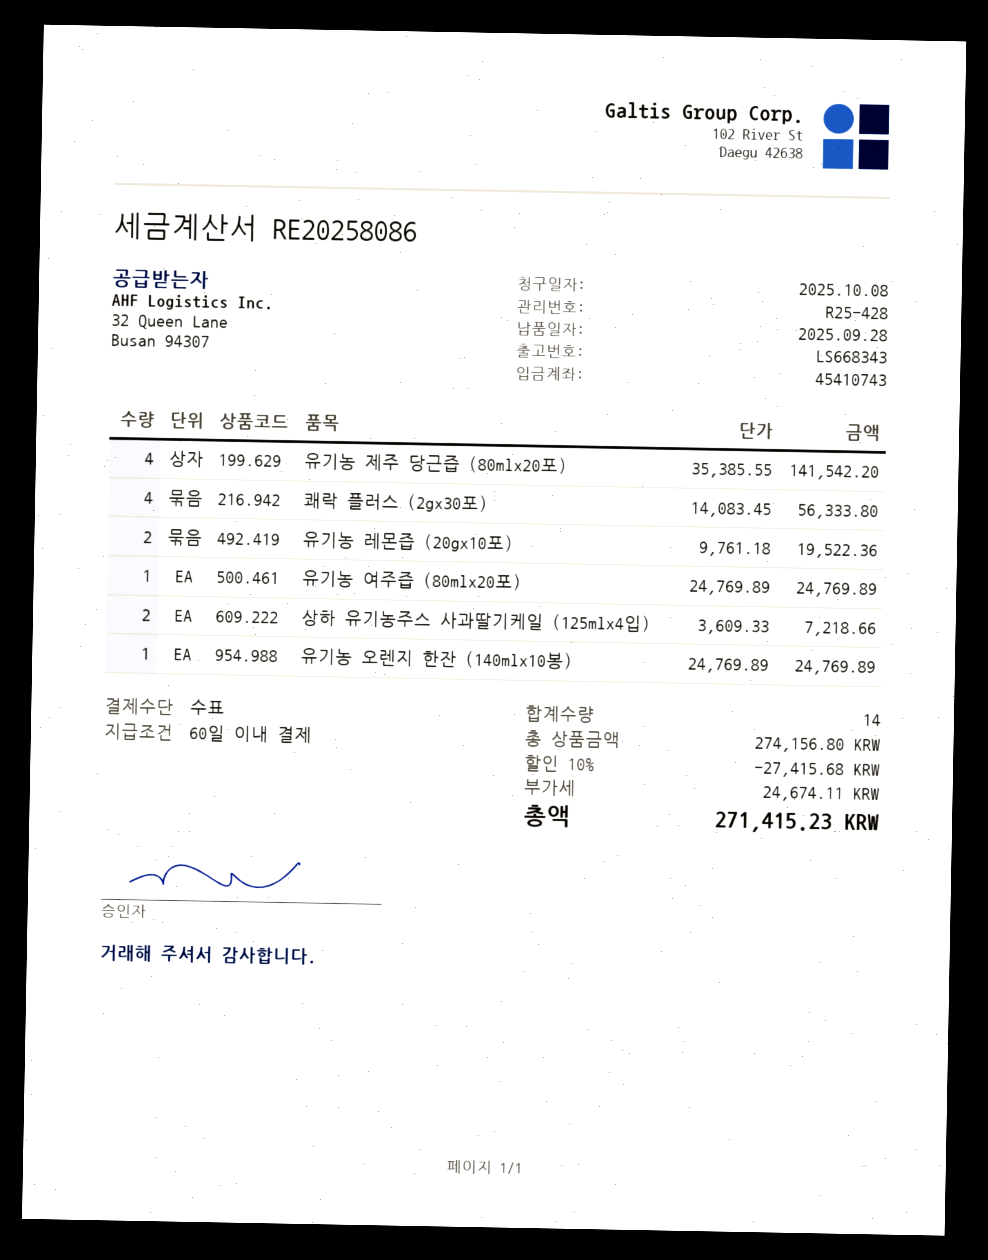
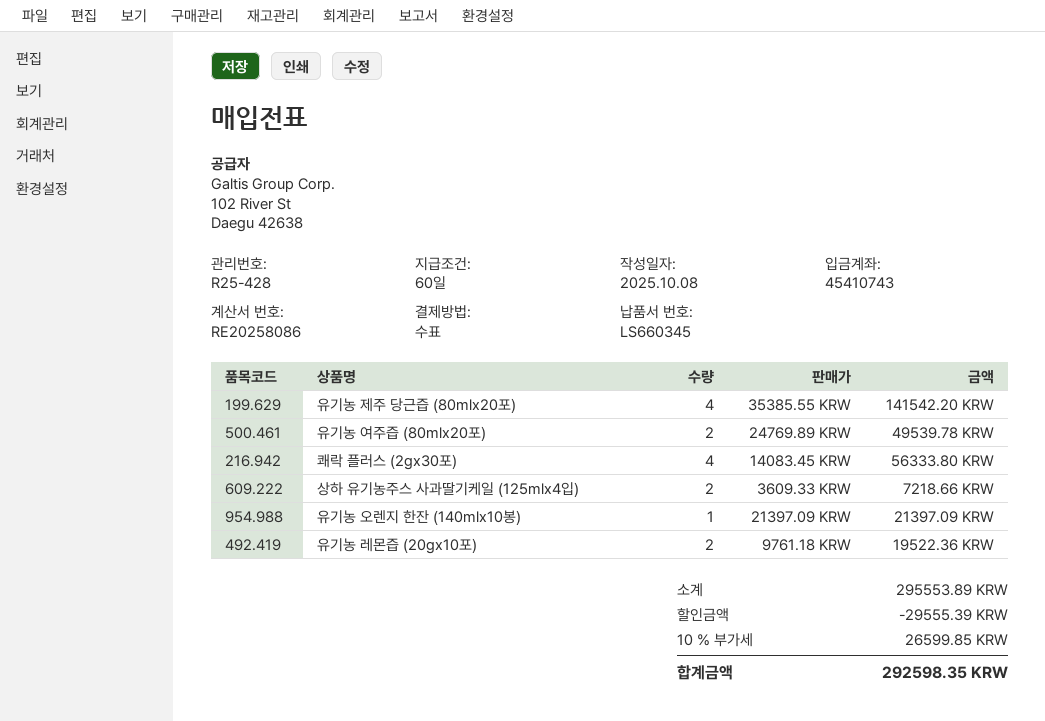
delivery note number: LS668343 -> LS660345
유기농 여주즙 (80mlx20포): 1 x 24769.89 = 24769.89 -> 2 x 24769.89 = 49539.78
유기농 오렌지 한잔 (140mlx10봉): 1 x 24769.89 = 24769.89 -> 1 x 21397.09 = 21397.09
subtotal: 274156.80 -> 295553.89
discount: 27415.68 -> 29555.39
tax: 24674.11 -> 26599.85
total: 271415.23 -> 292598.35

